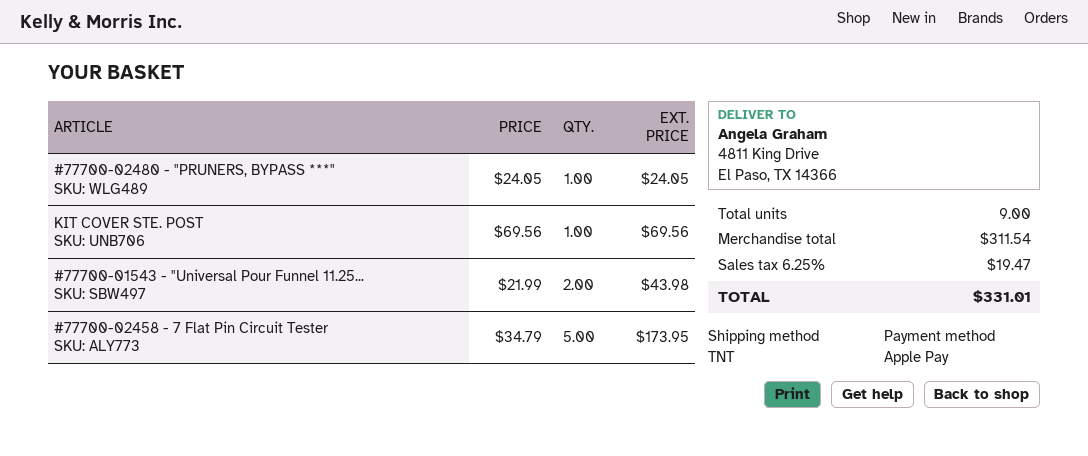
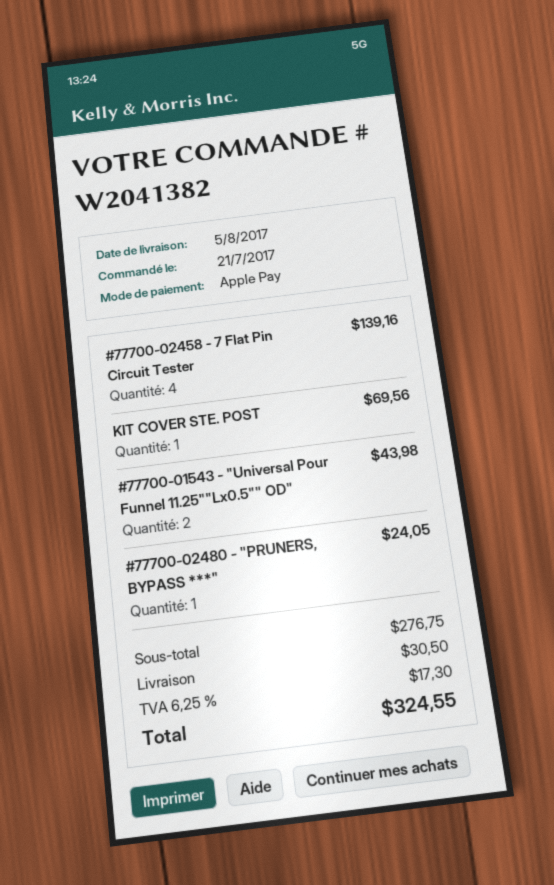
#77700-02458 - 7 Flat Pin Circuit Tester: 5 for 173.95 -> 4 for 139.16
subtotal: 311.54 -> 276.75
shipping: none -> 30.50
tax: 6.25% = 19.47 -> 6.25% = 17.30
total: 331.01 -> 324.55

